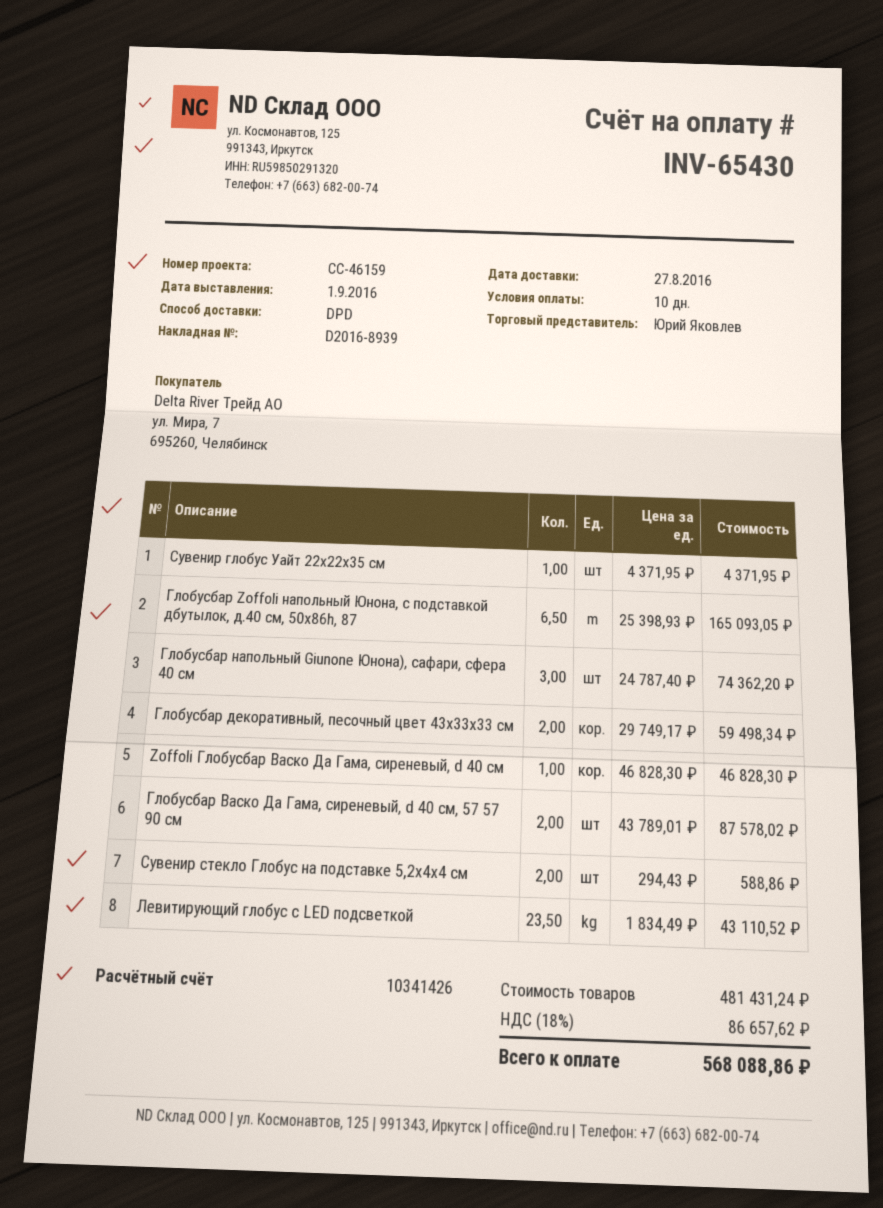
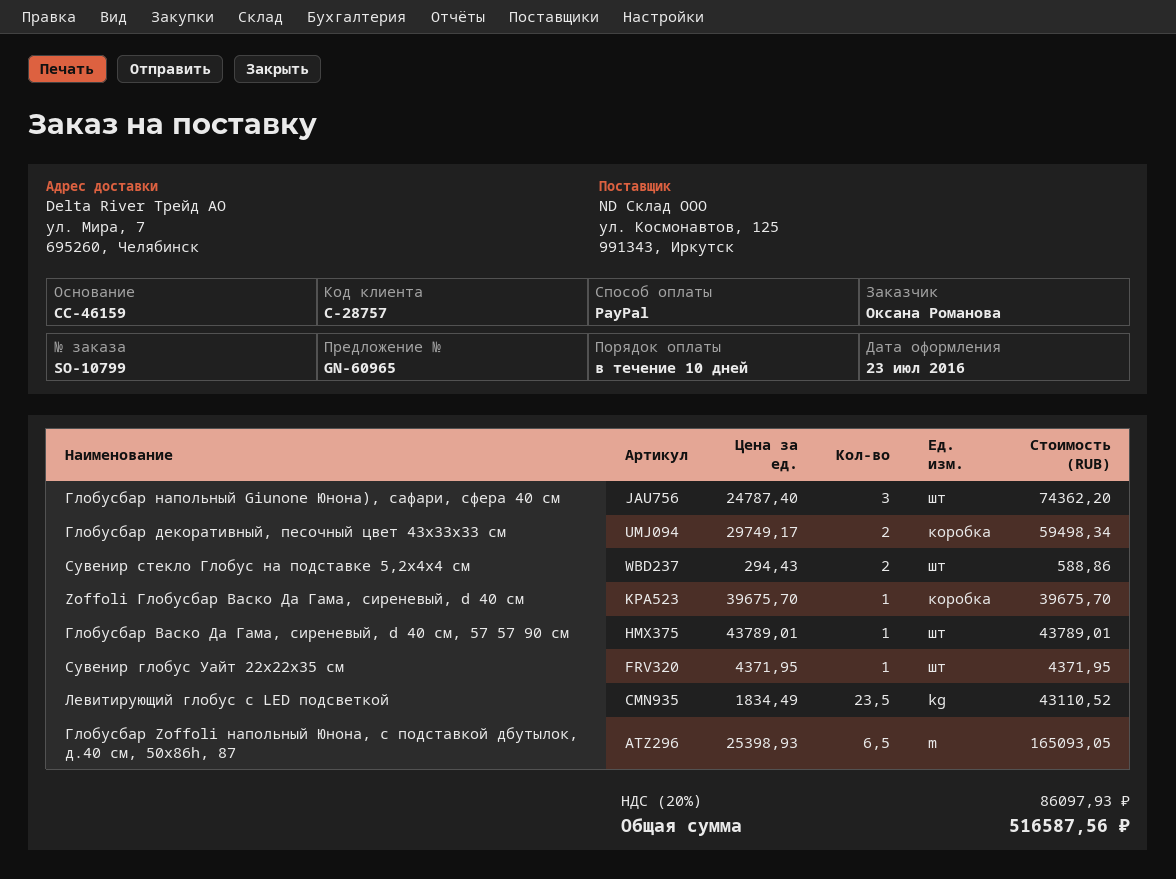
Zoffoli Глобусбар Васко Да Гама, сиреневый, d 40 см: 1 x 46828.30 = 46828.30 -> 1 x 39675.70 = 39675.70
Глобусбар Васко Да Гама, сиреневый, d 40 см, 57 57 90 см: 2 x 43789.01 = 87578.02 -> 1 x 43789.01 = 43789.01
tax: 18% = 86657.62 -> 20% = 86097.93
total: 568088.86 -> 516587.56

